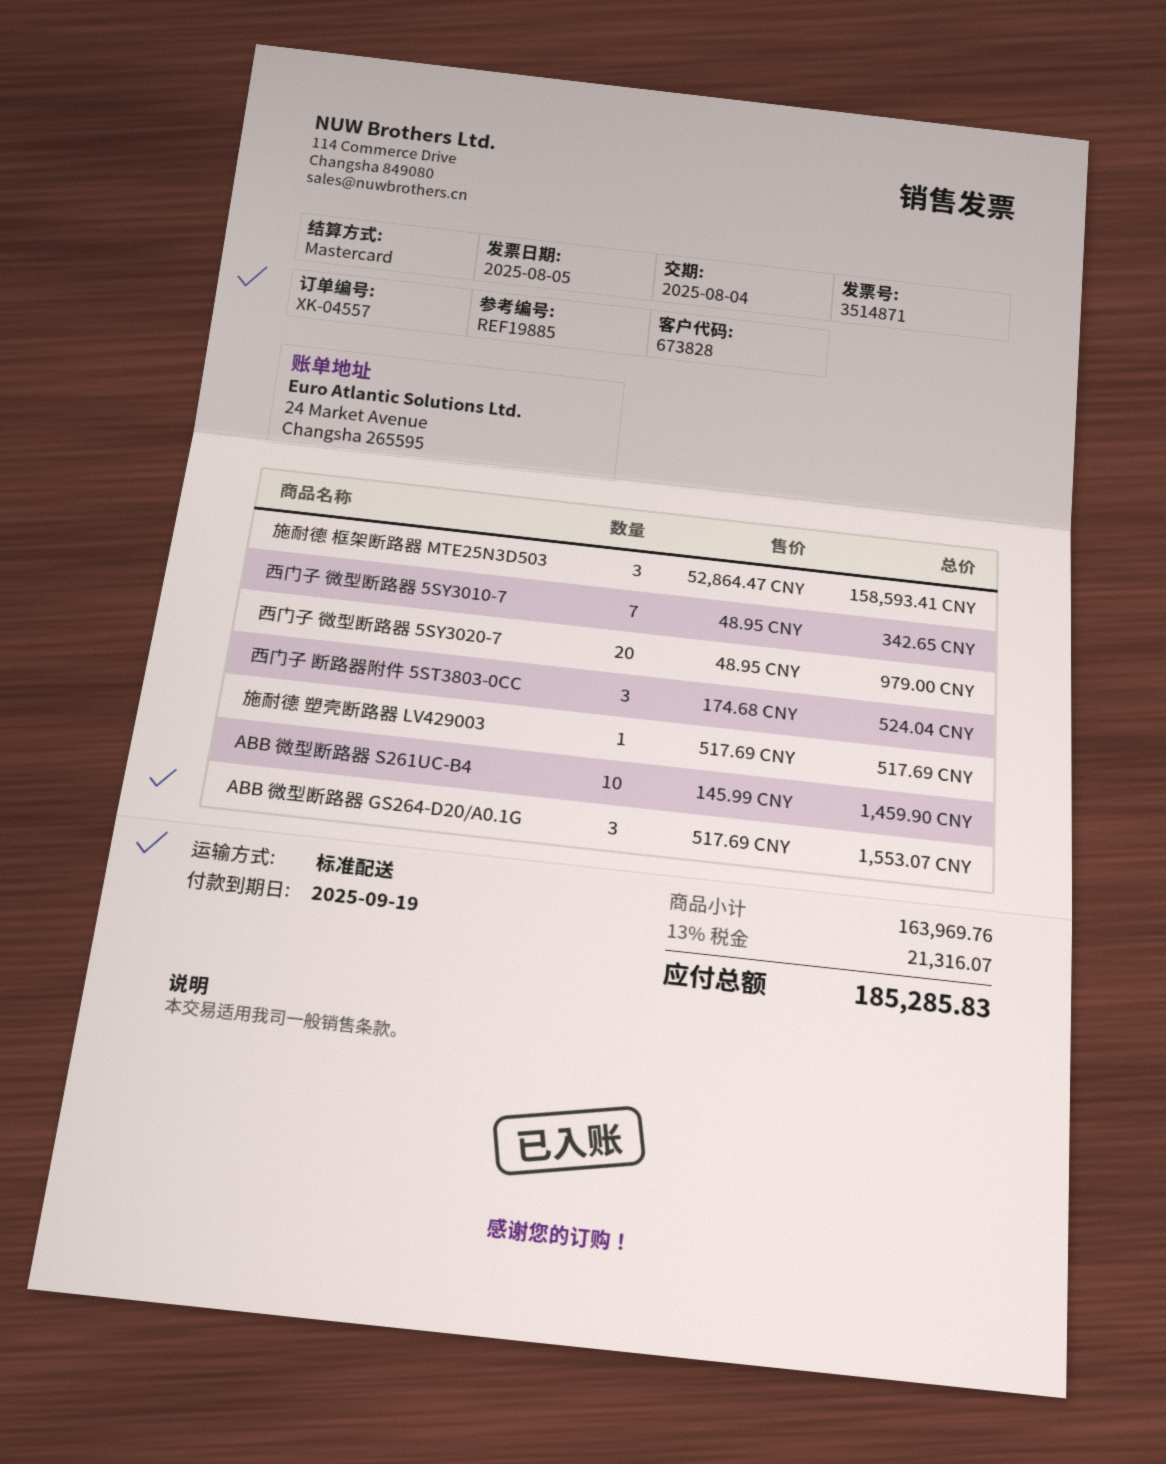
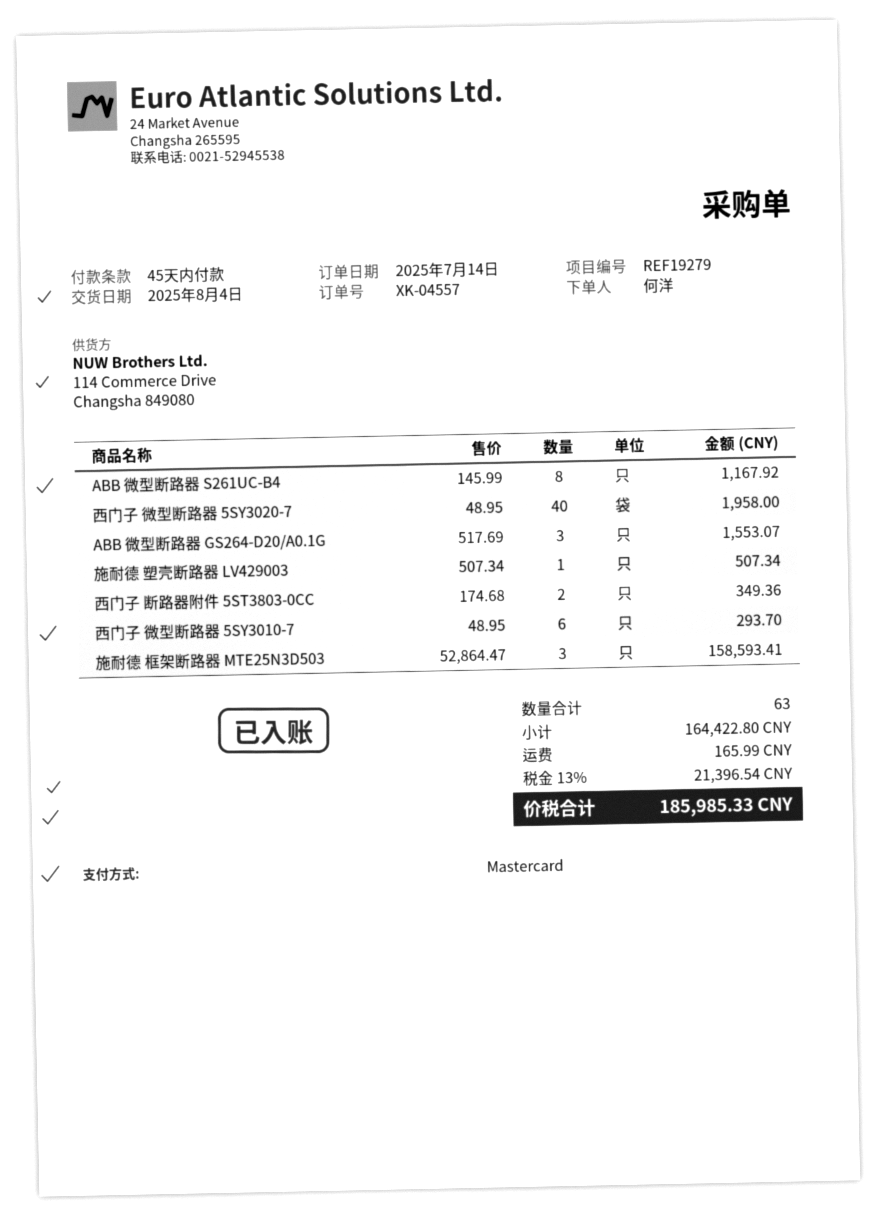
reference: REF19885 -> REF19279
西门子 微型断路器 5SY3010-7: 7 x 48.95 = 342.65 -> 6 x 48.95 = 293.70
西门子 微型断路器 5SY3020-7: 20 x 48.95 = 979.00 -> 40 x 48.95 = 1958.00
西门子 断路器附件 5ST3803-0CC: 3 x 174.68 = 524.04 -> 2 x 174.68 = 349.36
施耐德 塑壳断路器 LV429003: 1 x 517.69 = 517.69 -> 1 x 507.34 = 507.34
ABB 微型断路器 S261UC-B4: 10 x 145.99 = 1459.90 -> 8 x 145.99 = 1167.92
subtotal: 163969.76 -> 164422.80
shipping: none -> 165.99
tax: 13% = 21316.07 -> 13% = 21396.54
total: 185285.83 -> 185985.33

